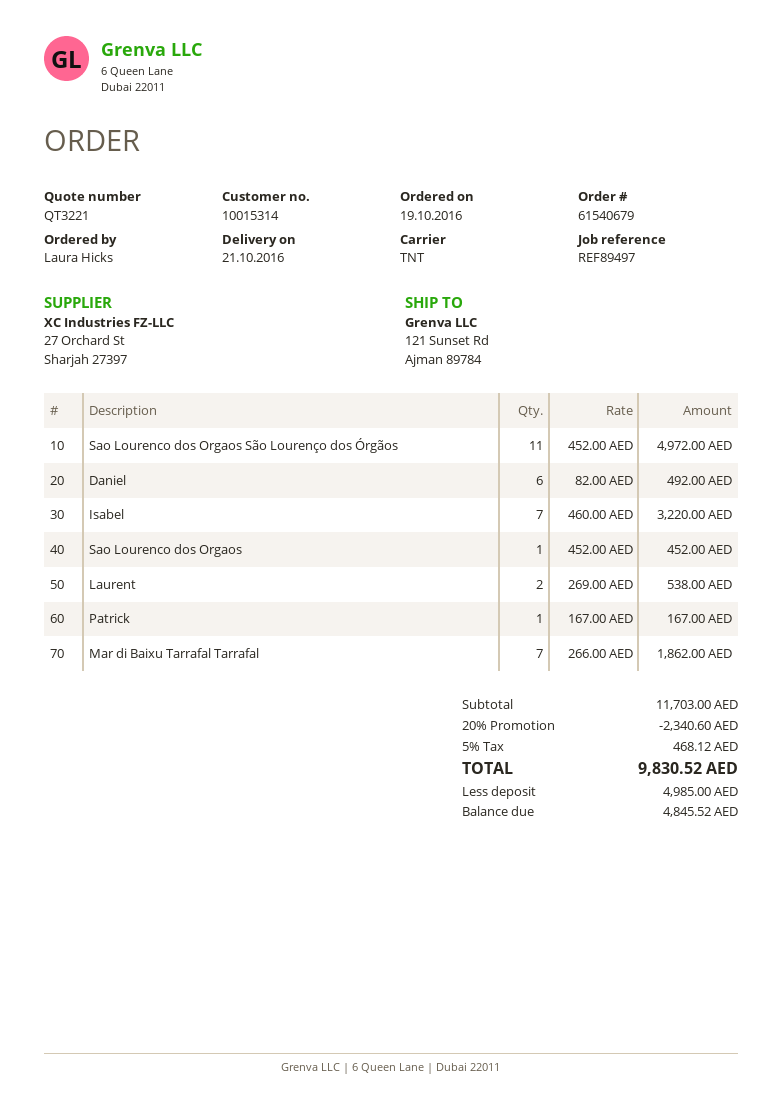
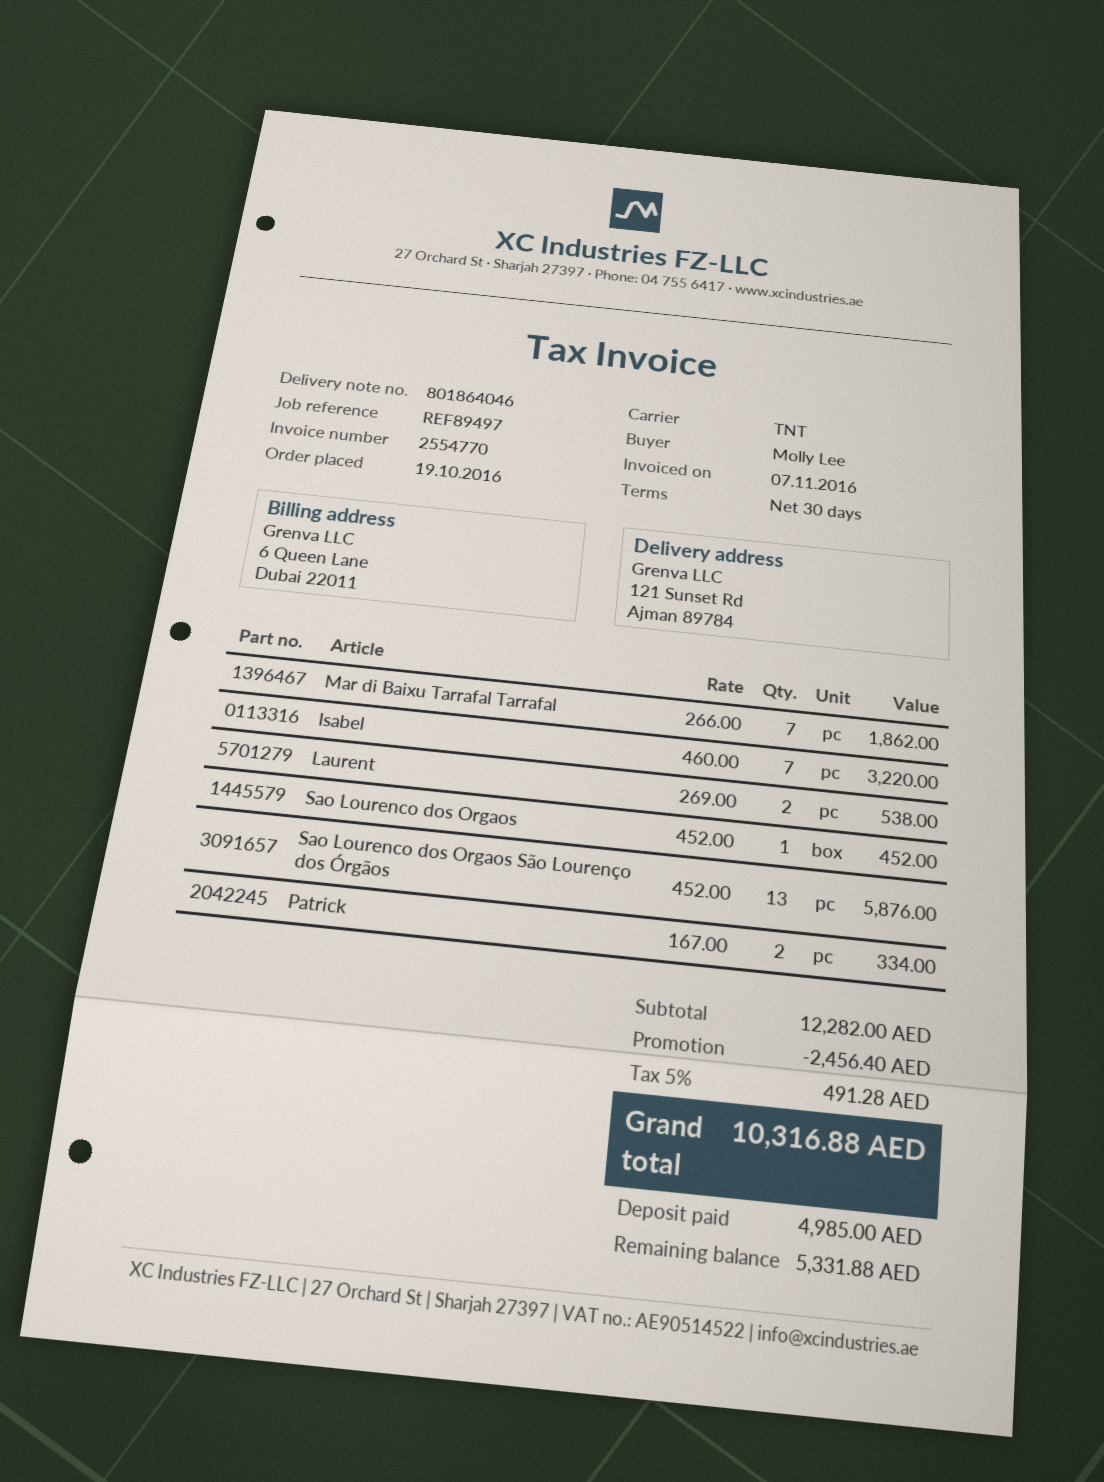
ordered by: Laura Hicks -> Molly Lee
Sao Lourenco dos Orgaos São Lourenço dos Órgãos: 11 x 452.00 = 4972.00 -> 13 x 452.00 = 5876.00
Daniel: 6 x 82.00 = 492.00 -> none
Patrick: 1 x 167.00 = 167.00 -> 2 x 167.00 = 334.00
subtotal: 11703.00 -> 12282.00
discount: 2340.60 -> 2456.40
tax: 5% = 468.12 -> 5% = 491.28
total: 9830.52 -> 10316.88
balance: 4845.52 -> 5331.88

